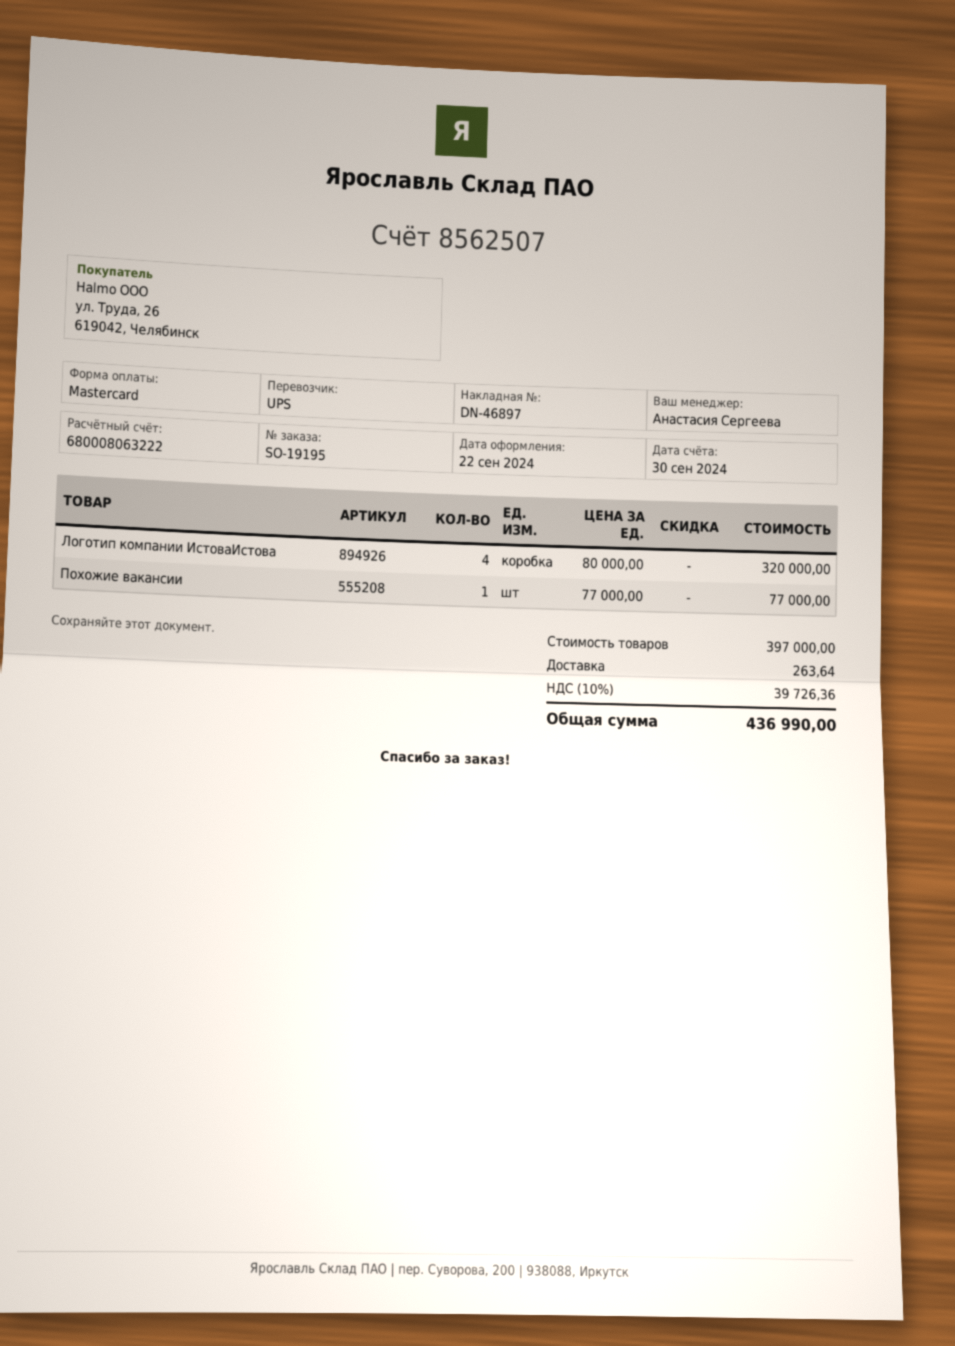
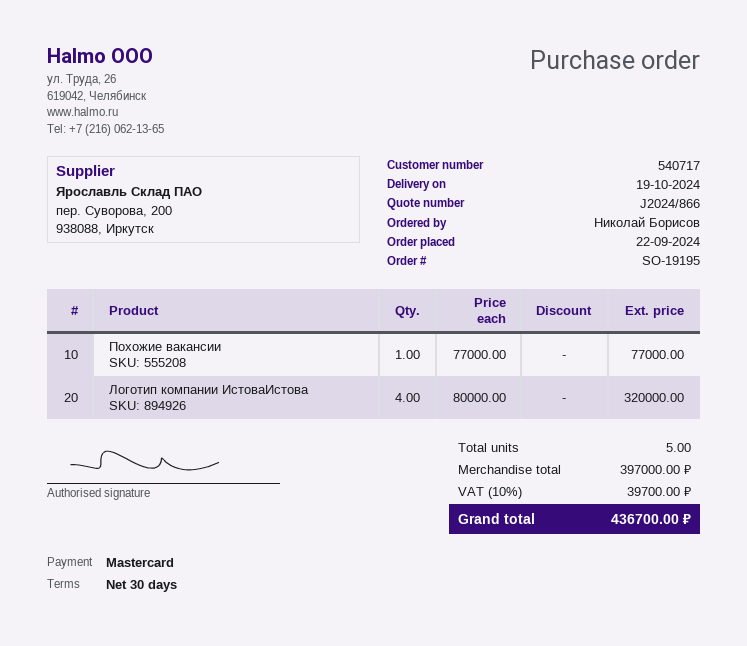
shipping: 263.64 -> none
tax: 10% = 39726.36 -> 10% = 39700.00
total: 436990.00 -> 436700.00

